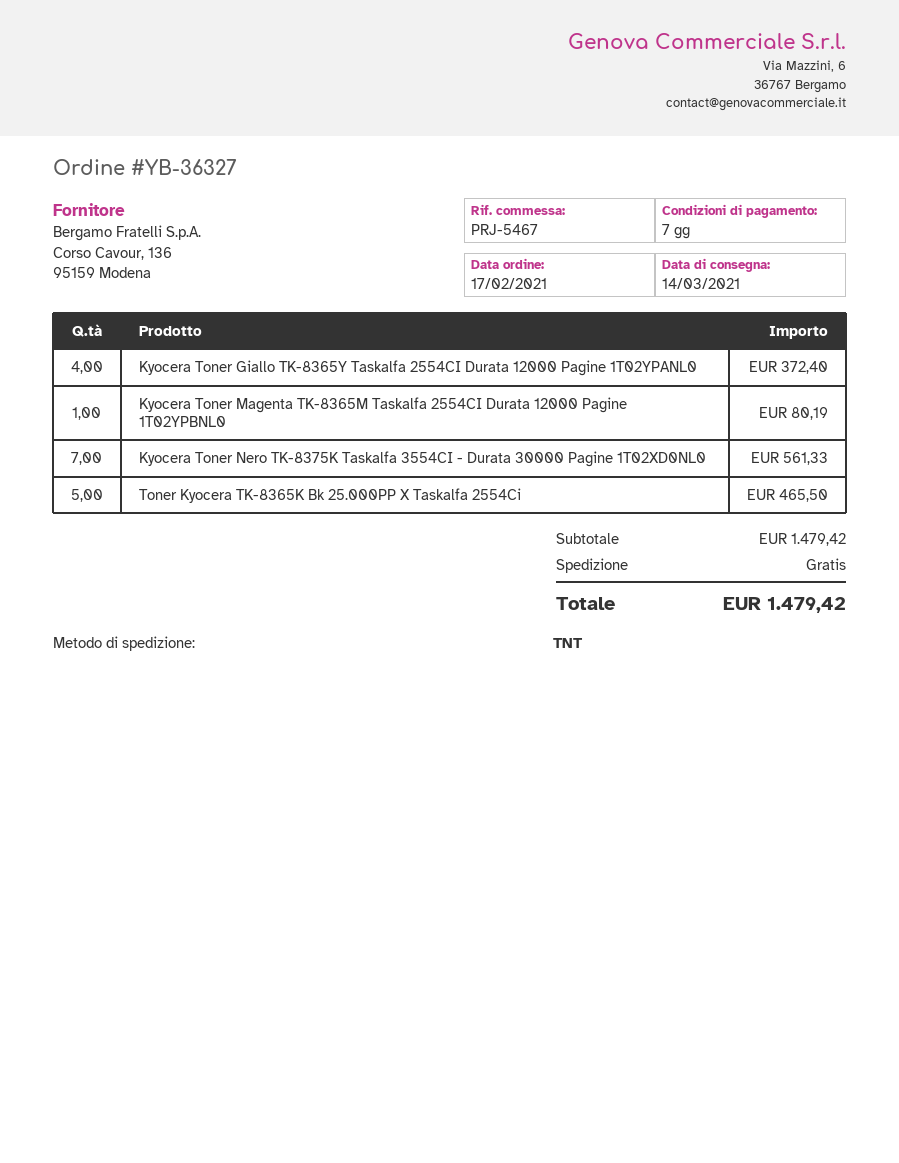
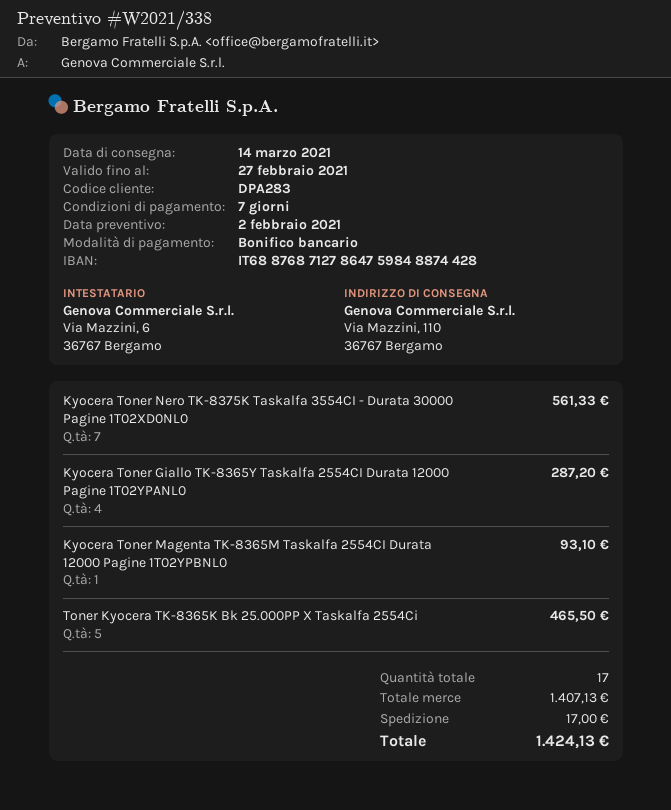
Kyocera Toner Giallo TK-8365Y Taskalfa 2554CI Durata 12000 Pagine 1T02YPANL0: 4 for 372.40 -> 4 for 287.20
Kyocera Toner Magenta TK-8365M Taskalfa 2554CI Durata 12000 Pagine 1T02YPBNL0: 1 for 80.19 -> 1 for 93.10
subtotal: 1479.42 -> 1407.13
shipping: 0.00 -> 17.00
total: 1479.42 -> 1424.13

